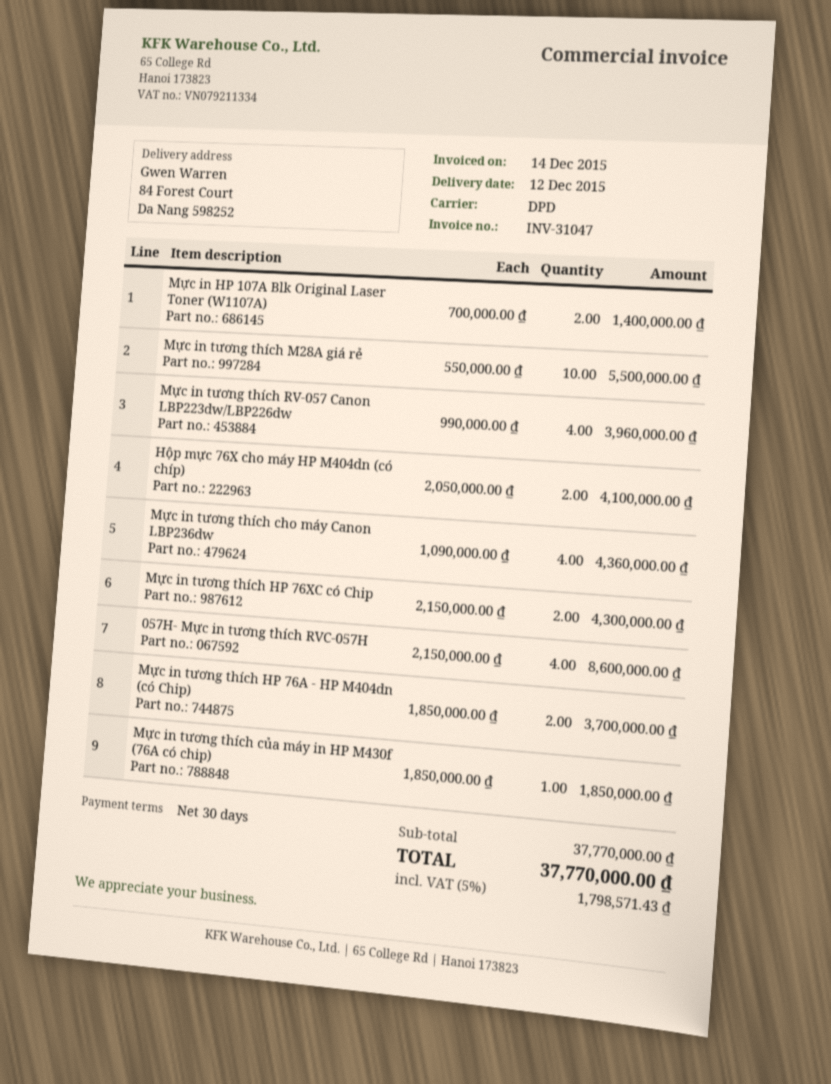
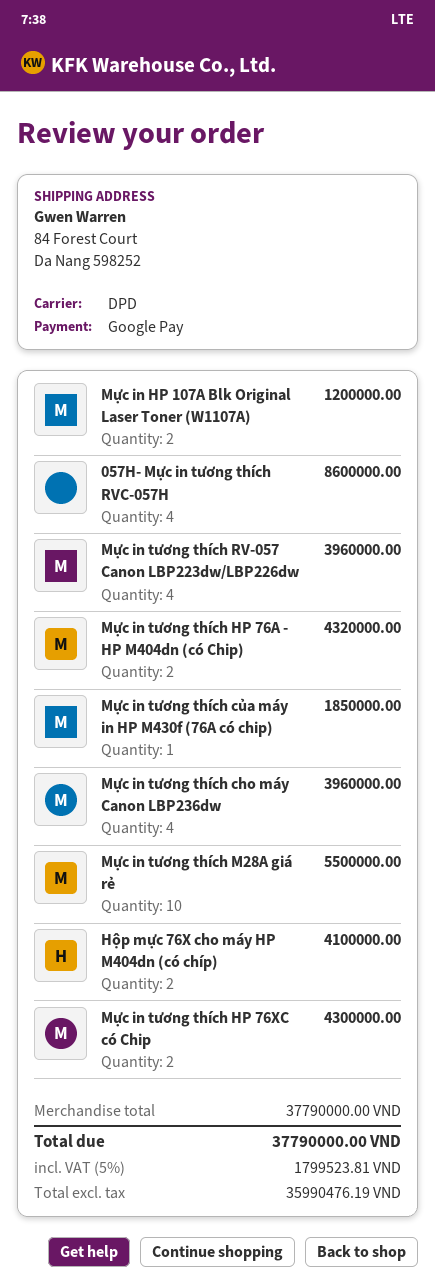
Mực in HP 107A Blk Original Laser Toner (W1107A): 2 for 1400000.00 -> 2 for 1200000.00
Mực in tương thích cho máy Canon LBP236dw: 4 for 4360000.00 -> 4 for 3960000.00
Mực in tương thích HP 76A - HP M404dn (có Chip): 2 for 3700000.00 -> 2 for 4320000.00
subtotal: 37770000.00 -> 37790000.00
tax: 5% = 1798571.43 -> 5% = 1799523.81
total: 37770000.00 -> 37790000.00

